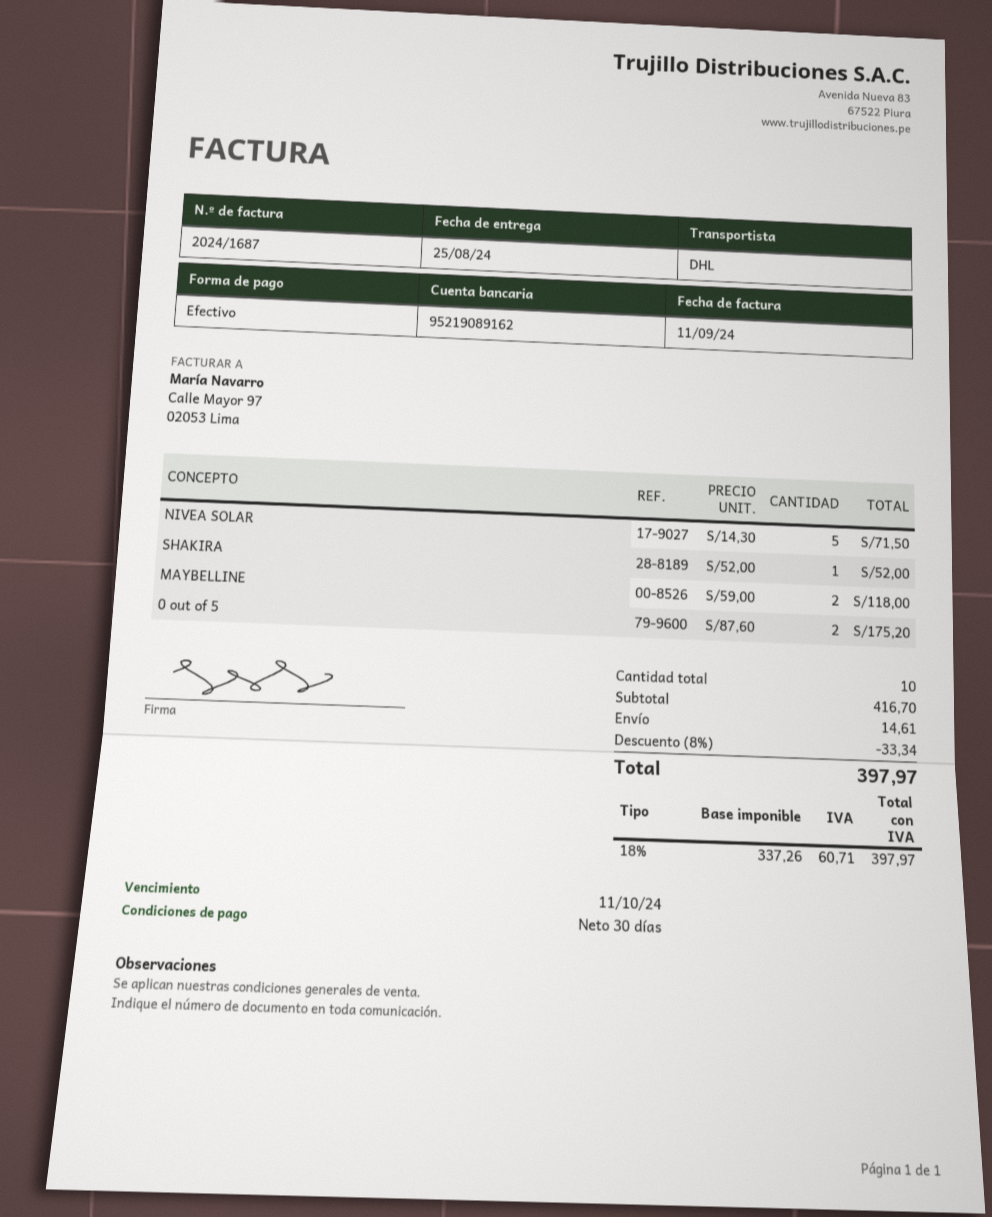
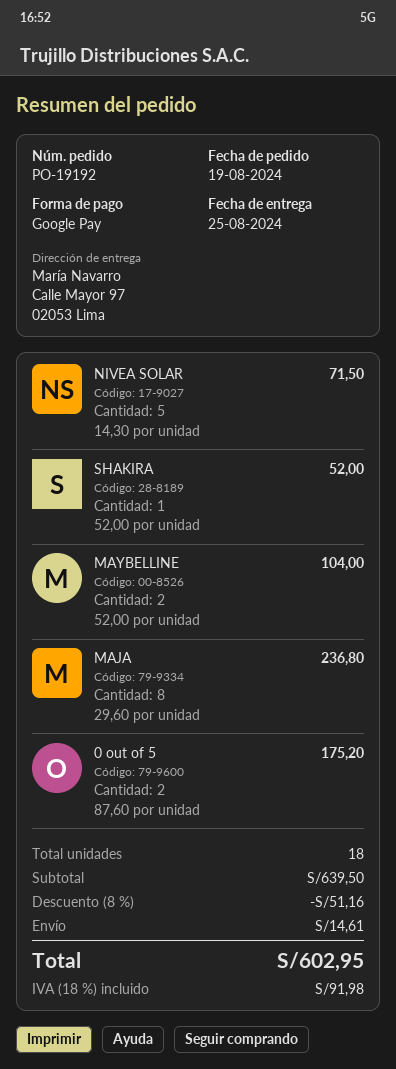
payment method: cash -> Google Pay
MAYBELLINE: 2 x 59.00 = 118.00 -> 2 x 52.00 = 104.00
MAJA: none -> 8 x 29.60 = 236.80
total quantity: 10 -> 18
subtotal: 416.70 -> 639.50
discount: 8% = 33.34 -> 8% = 51.16
tax: 18% = 60.71 -> 18% = 91.98
total: 397.97 -> 602.95

